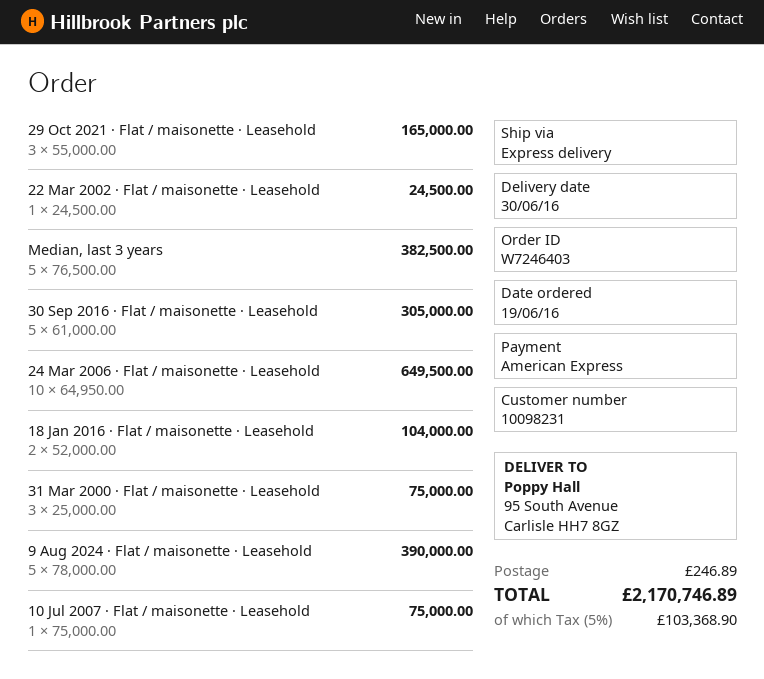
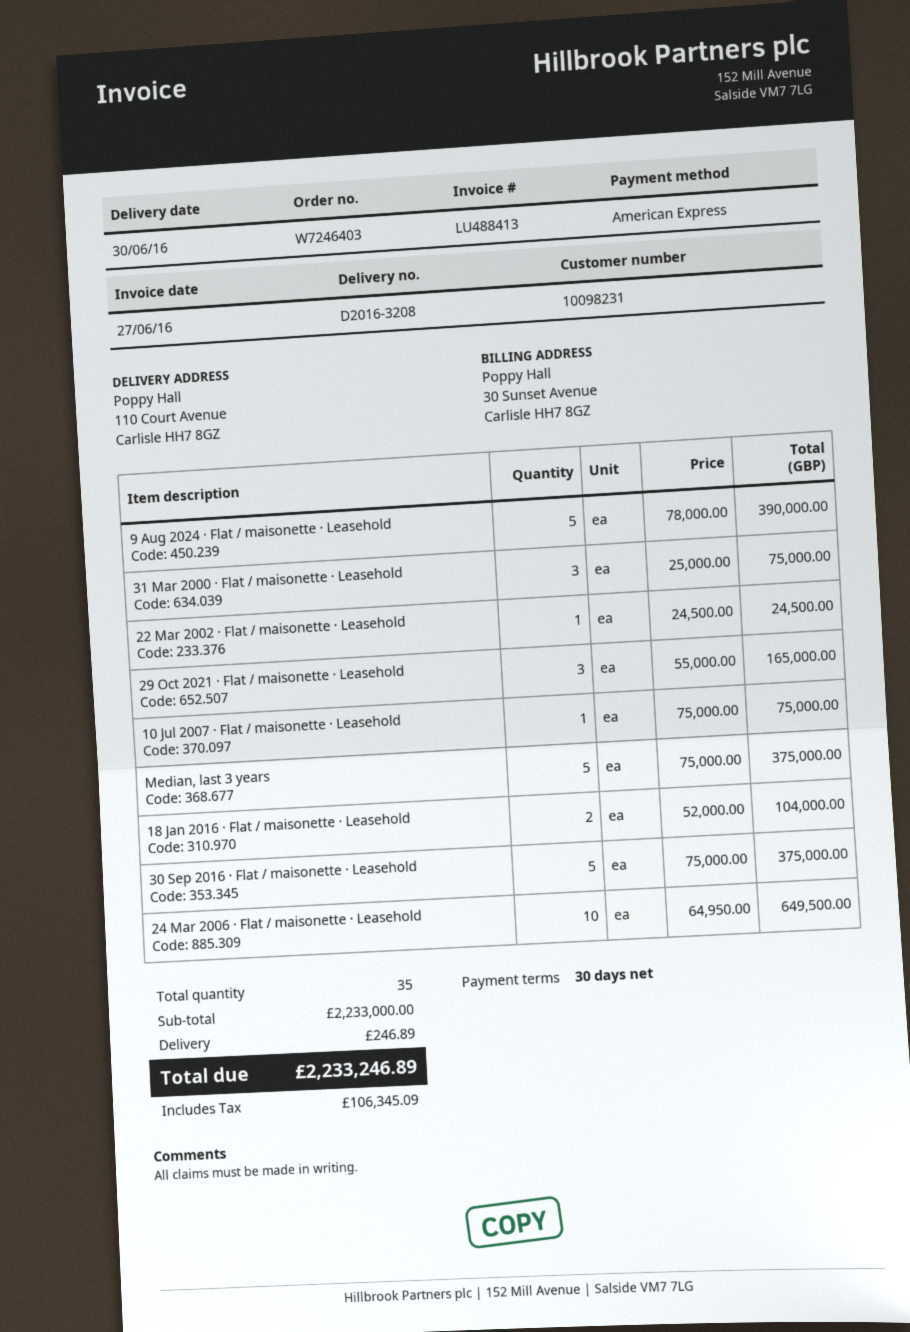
ship to: 95 South Avenue, Carlisle HH7 8GZ -> 110 Court Avenue, Carlisle HH7 8GZ
Median, last 3 years: 5 x 76500.00 = 382500.00 -> 5 x 75000.00 = 375000.00
30 Sep 2016 · Flat / maisonette · Leasehold: 5 x 61000.00 = 305000.00 -> 5 x 75000.00 = 375000.00
tax: 103368.90 -> 106345.09
total: 2170746.89 -> 2233246.89

